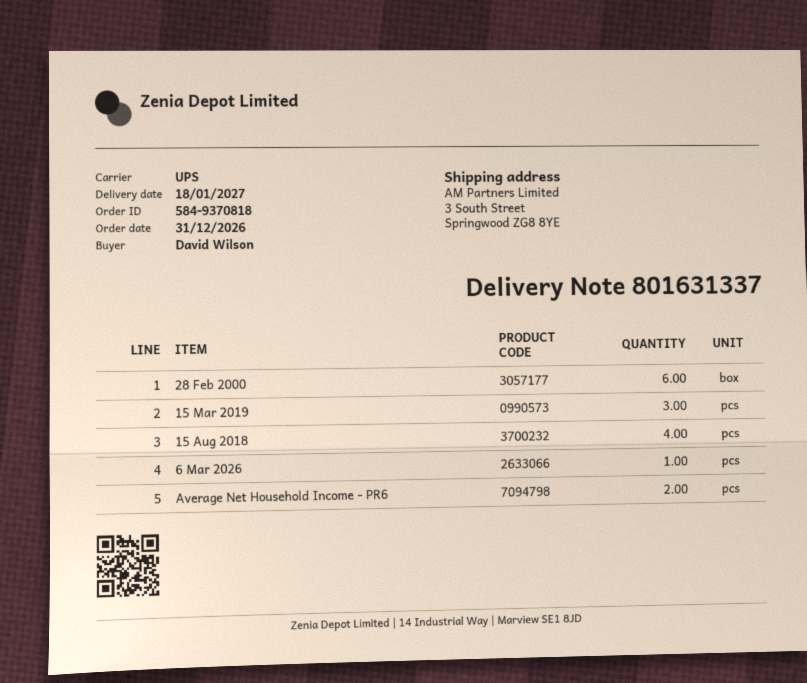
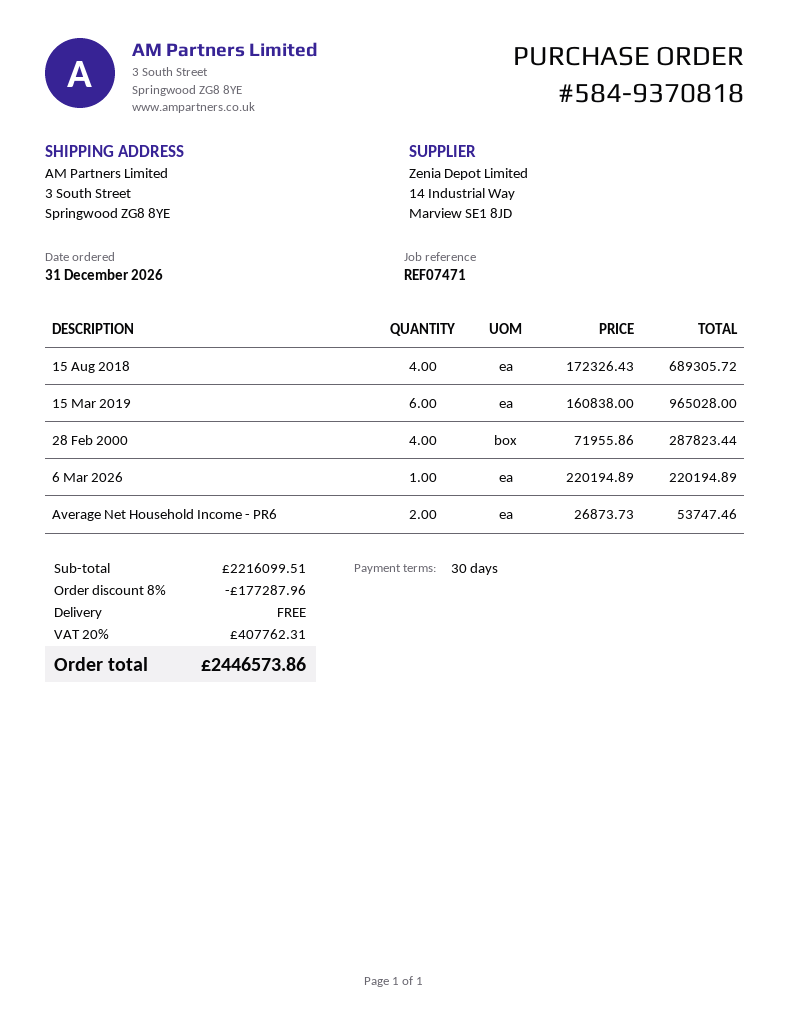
28 Feb 2000: 6 -> 4
15 Mar 2019: 3 -> 6

